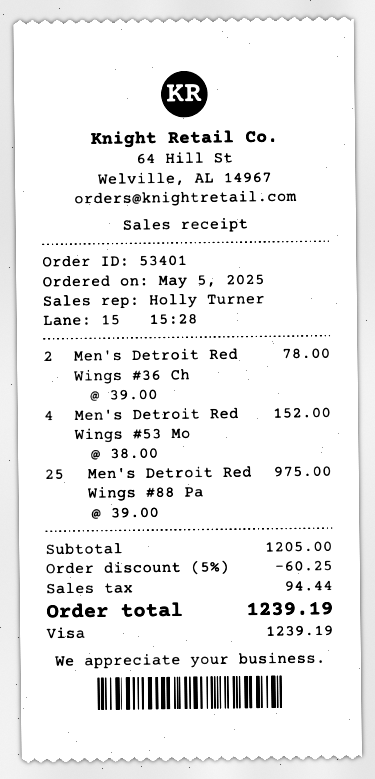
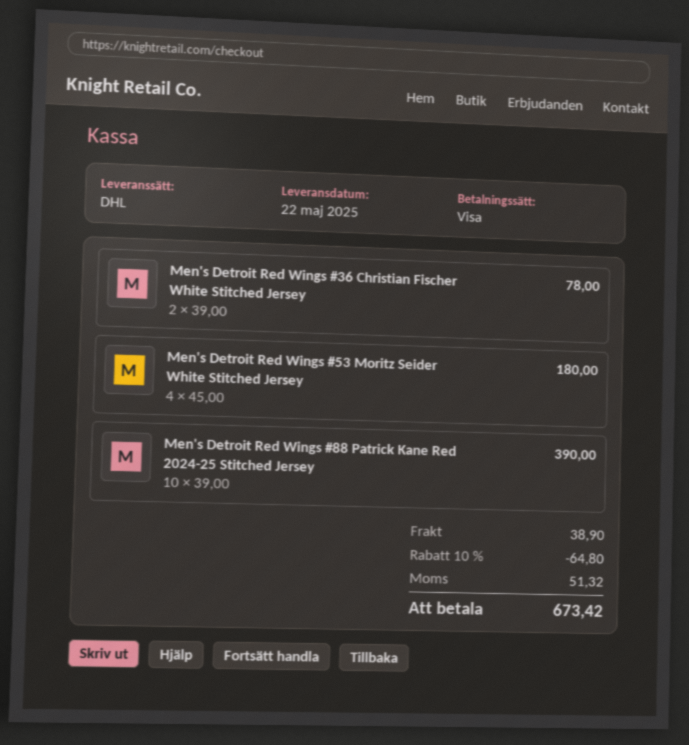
Men's Detroit Red Wings #53 Mo: 4 x 38.00 = 152.00 -> 4 x 45.00 = 180.00
Men's Detroit Red Wings #88 Pa: 25 x 39.00 = 975.00 -> 10 x 39.00 = 390.00
discount: 5% = 60.25 -> 10% = 64.80
shipping: none -> 38.90
tax: 94.44 -> 51.32
total: 1239.19 -> 673.42

